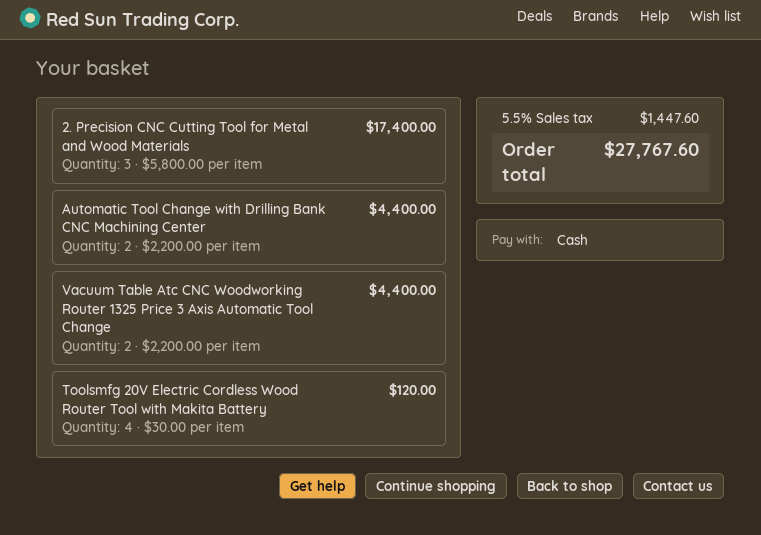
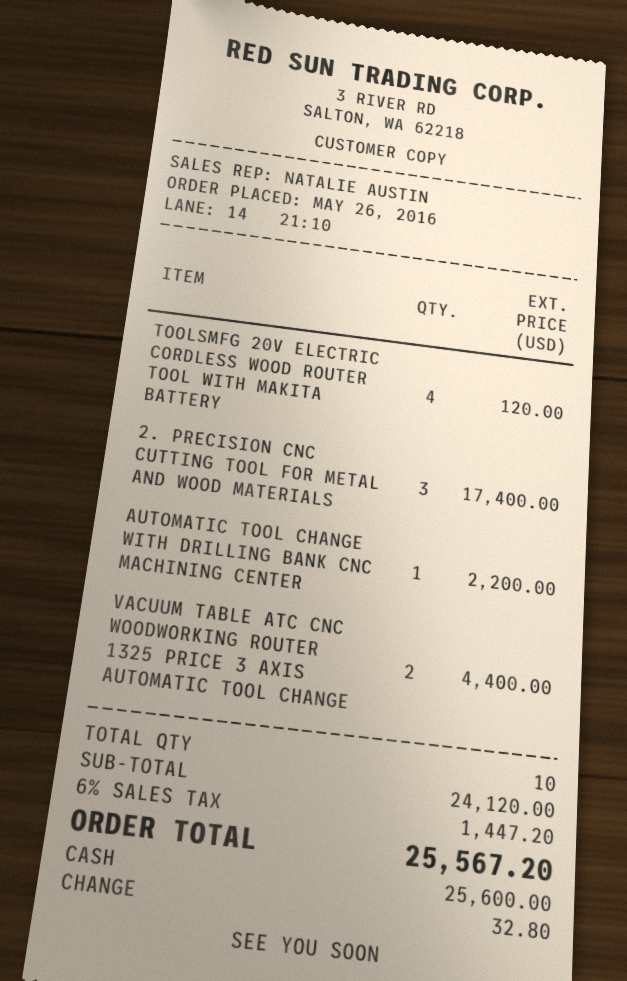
Automatic Tool Change with Drilling Bank CNC Machining Center: 2 for 4400.00 -> 1 for 2200.00
tax: 5.5% = 1447.60 -> 6% = 1447.20
total: 27767.60 -> 25567.20

